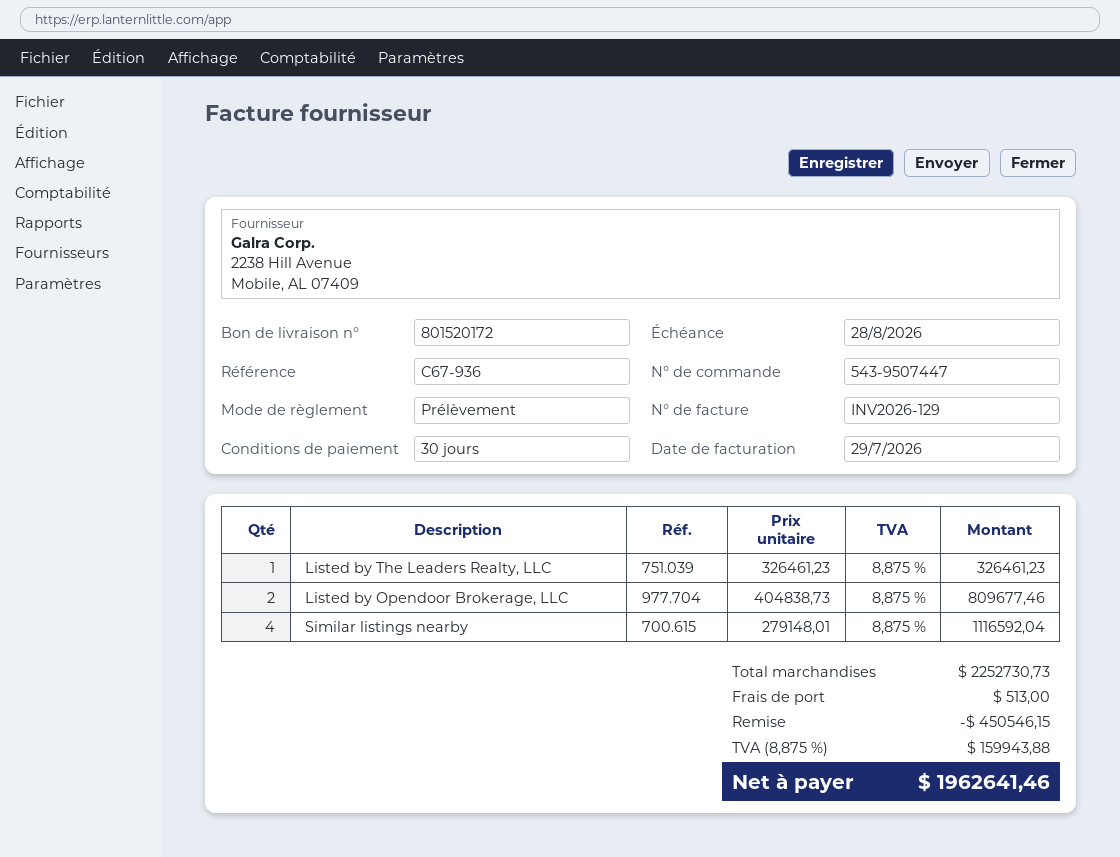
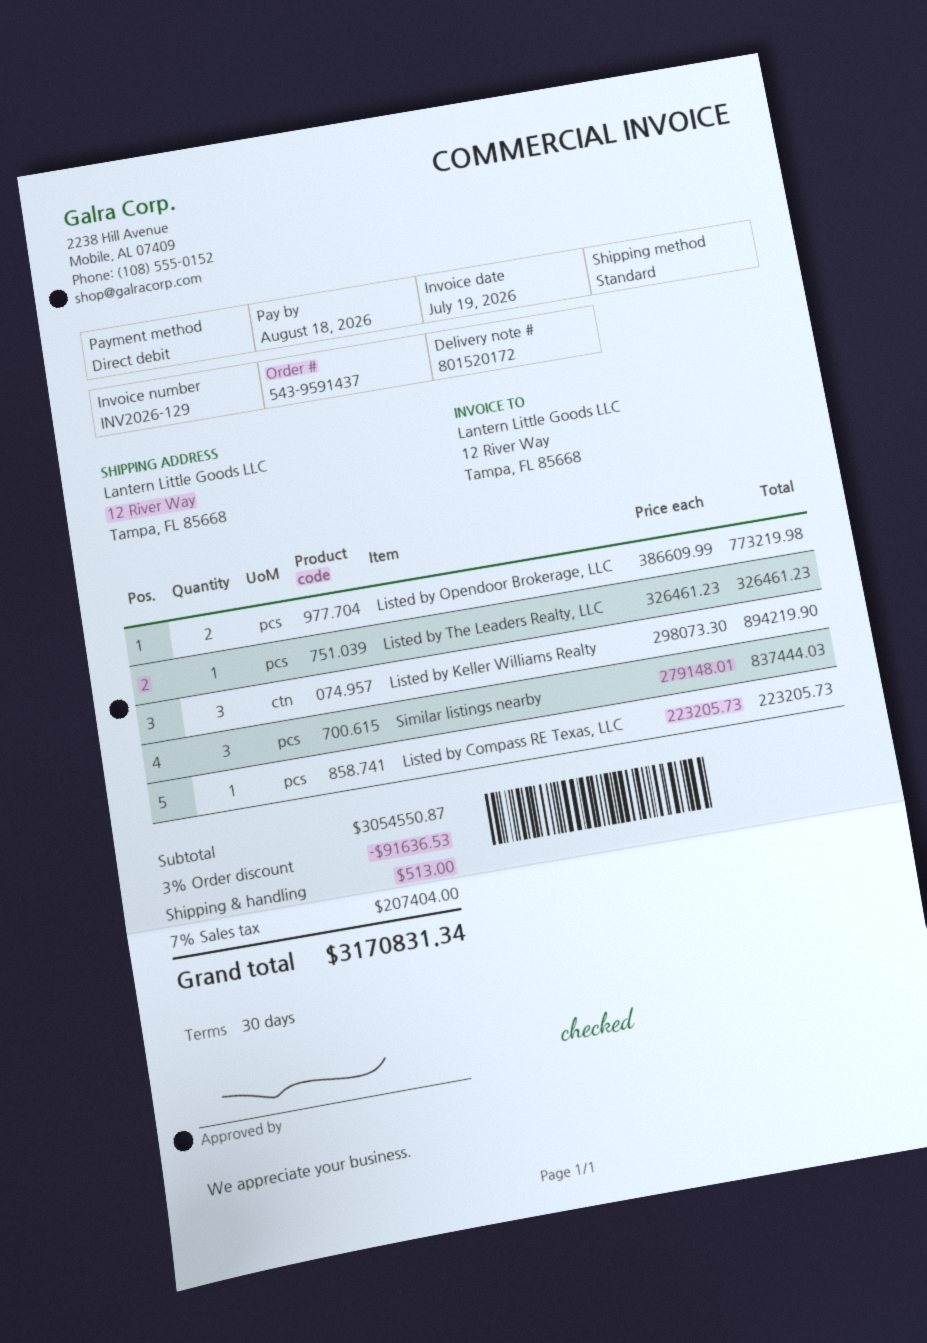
order number: 543-9507447 -> 543-9591437
invoice date: 2026-07-29 -> 2026-07-19
due date: 2026-08-28 -> 2026-08-18
Listed by Opendoor Brokerage, LLC: 2 x 404838.73 = 809677.46 -> 2 x 386609.99 = 773219.98
Similar listings nearby: 4 x 279148.01 = 1116592.04 -> 3 x 279148.01 = 837444.03
Listed by Keller Williams Realty: none -> 3 x 298073.30 = 894219.90
Listed by Compass RE Texas, LLC: none -> 1 x 223205.73 = 223205.73
subtotal: 2252730.73 -> 3054550.87
discount: 450546.15 -> 91636.53
tax: 8.875% = 159943.88 -> 7% = 207404.00
total: 1962641.46 -> 3170831.34

